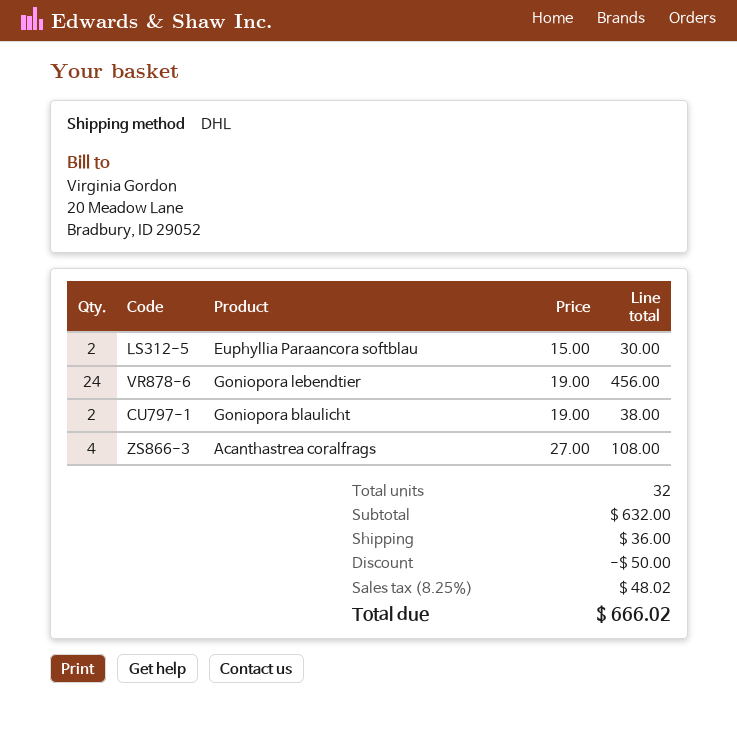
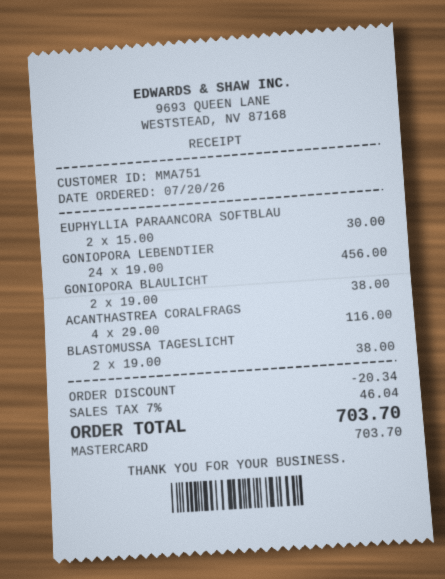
Acanthastrea coralfrags: 4 x 27.00 = 108.00 -> 4 x 29.00 = 116.00
BLASTOMUSSA TAGESLICHT: none -> 2 x 19.00 = 38.00
discount: 50.00 -> 20.34
shipping: 36.00 -> none
tax: 8.25% = 48.02 -> 7% = 46.04
total: 666.02 -> 703.70

